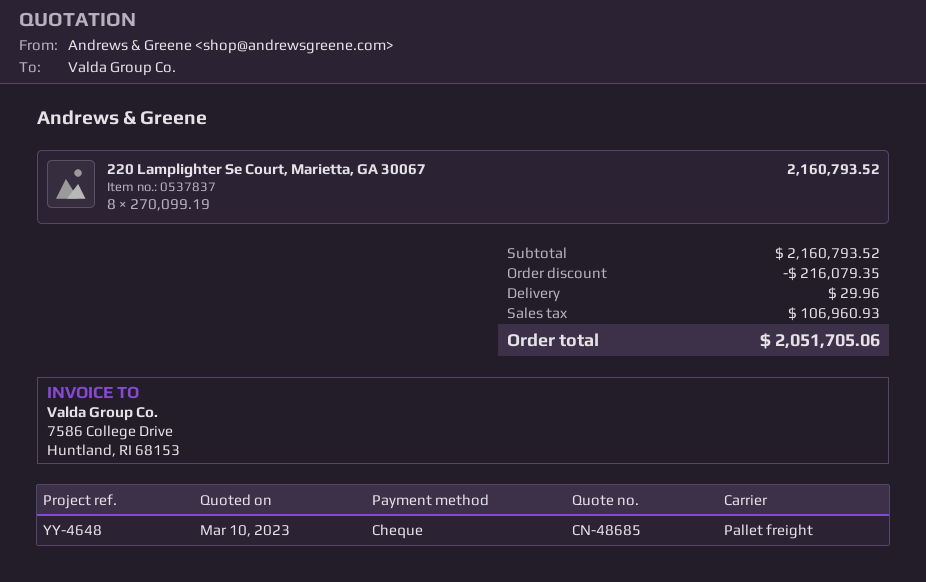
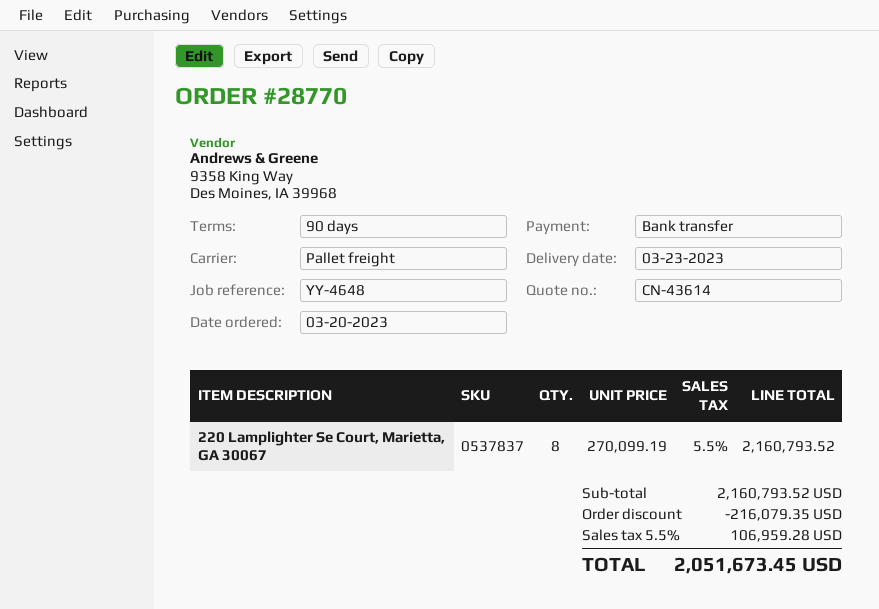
quote number: CN-48685 -> CN-43614
payment method: cheque -> bank transfer
shipping: 29.96 -> none
tax: 106960.93 -> 106959.28
total: 2051705.06 -> 2051673.45

